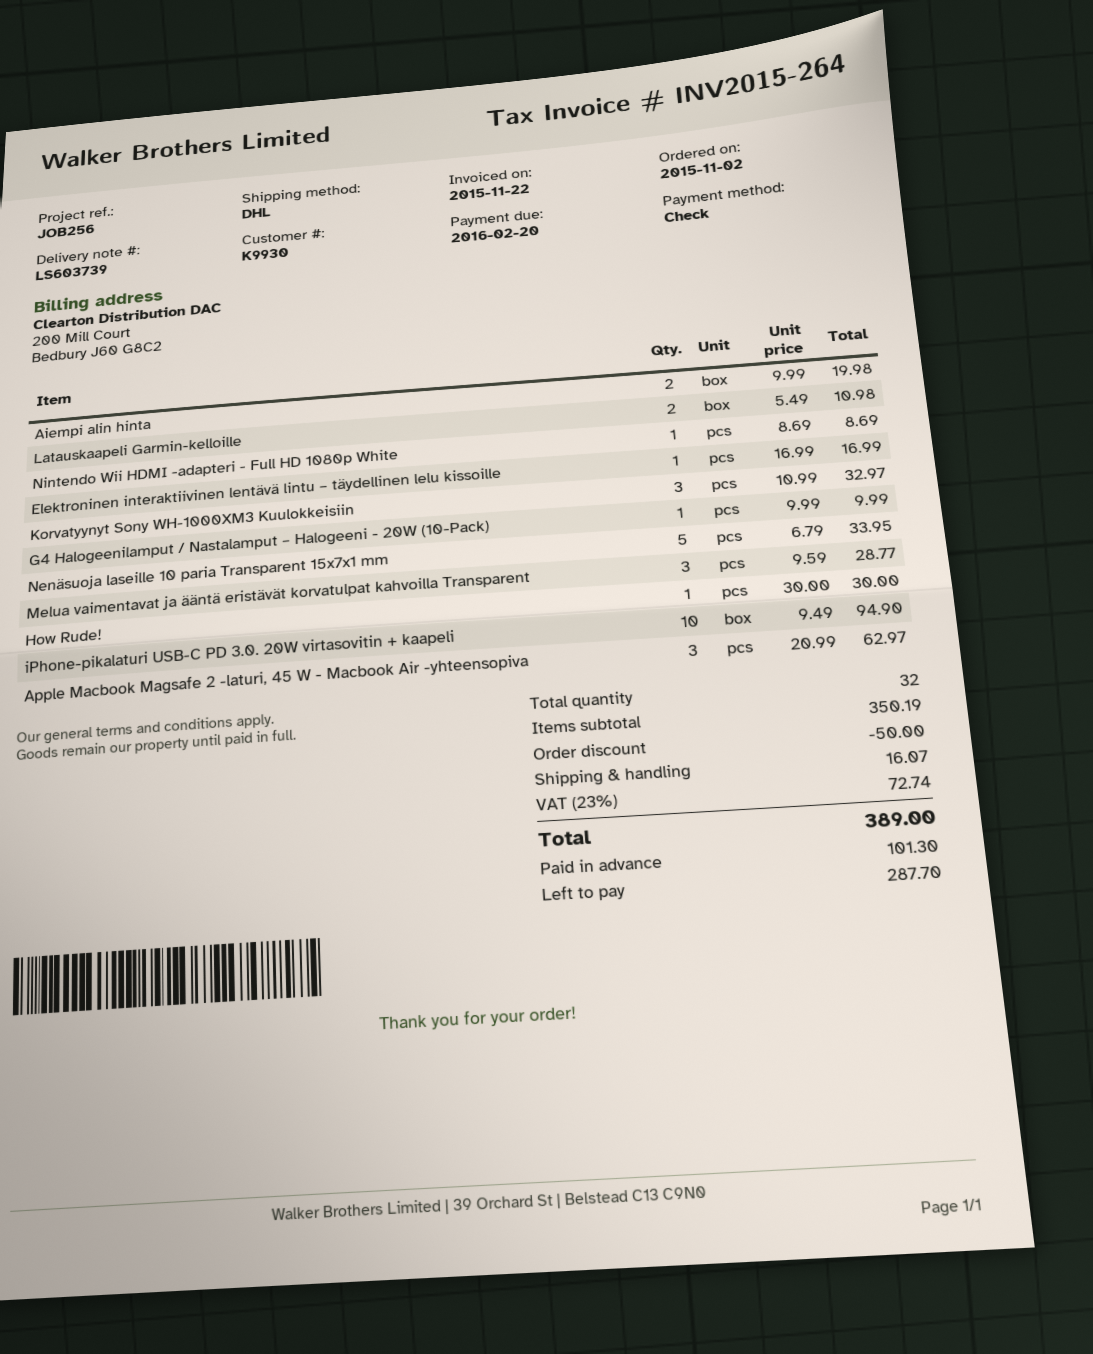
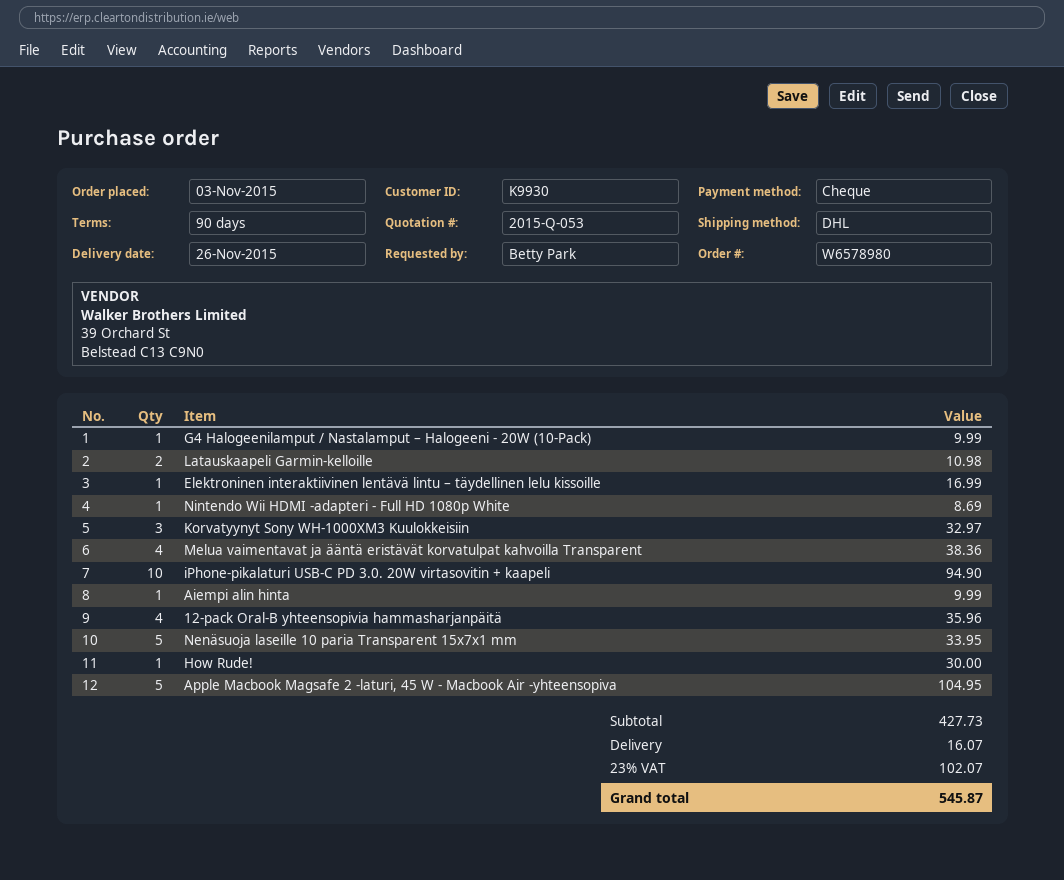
order date: 2015-11-02 -> 2015-11-03
Aiempi alin hinta: 2 for 19.98 -> 1 for 9.99
Melua vaimentavat ja ääntä eristävät korvatulpat kahvoilla Transparent: 3 for 28.77 -> 4 for 38.36
Apple Macbook Magsafe 2 -laturi, 45 W - Macbook Air -yhteensopiva: 3 for 62.97 -> 5 for 104.95
12-pack Oral-B yhteensopivia hammasharjanpäitä: none -> 4 for 35.96
subtotal: 350.19 -> 427.73
discount: 50.00 -> none
tax: 23% = 72.74 -> 23% = 102.07
total: 389.00 -> 545.87

